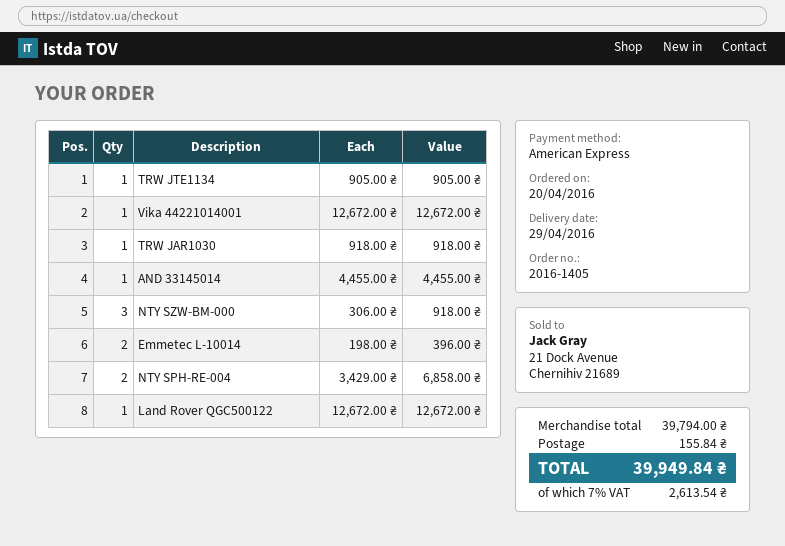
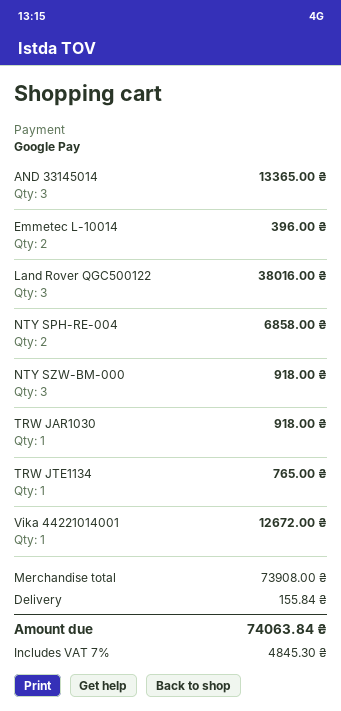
payment method: American Express -> Google Pay
TRW JTE1134: 1 for 905.00 -> 1 for 765.00
AND 33145014: 1 for 4455.00 -> 3 for 13365.00
Land Rover QGC500122: 1 for 12672.00 -> 3 for 38016.00
subtotal: 39794.00 -> 73908.00
tax: 7% = 2613.54 -> 7% = 4845.30
total: 39949.84 -> 74063.84

